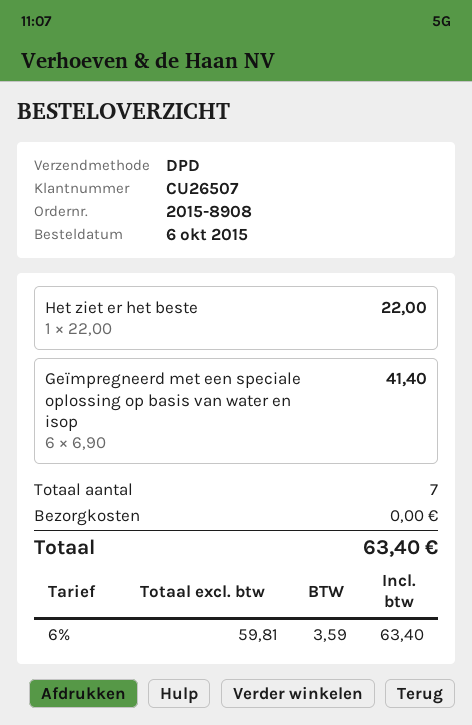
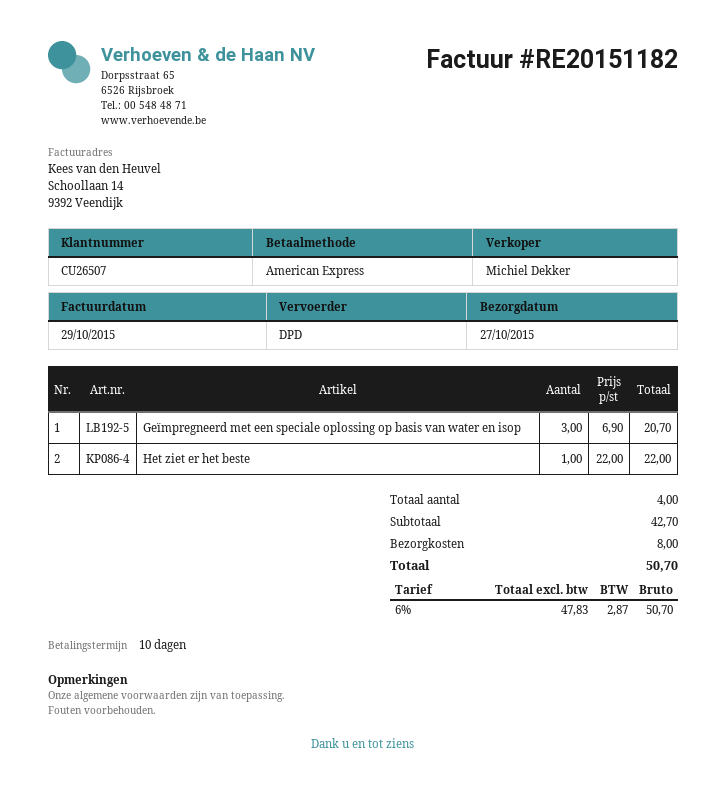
Geïmpregneerd met een speciale oplossing op basis van water en isop: 6 x 6.90 = 41.40 -> 3 x 6.90 = 20.70
total quantity: 7 -> 4
shipping: 0.00 -> 8.00
net: 59.81 -> 47.83
tax: 6% = 3.59 -> 6% = 2.87
total: 63.40 -> 50.70

